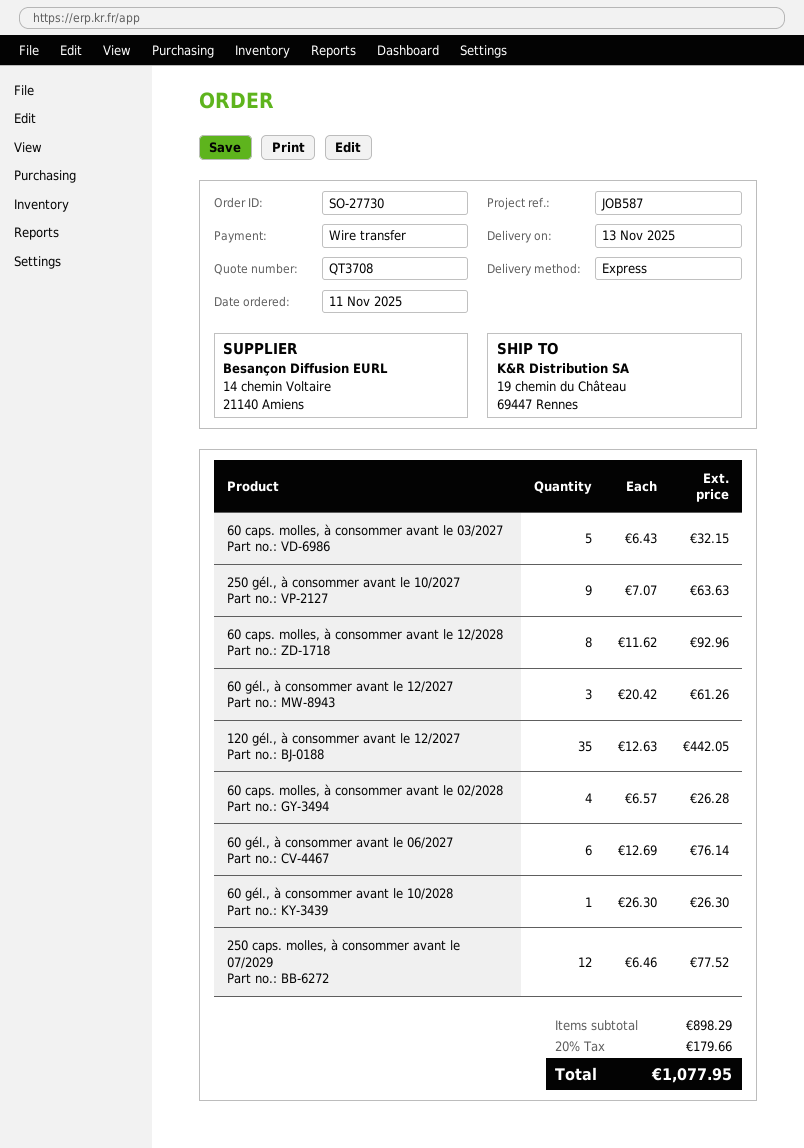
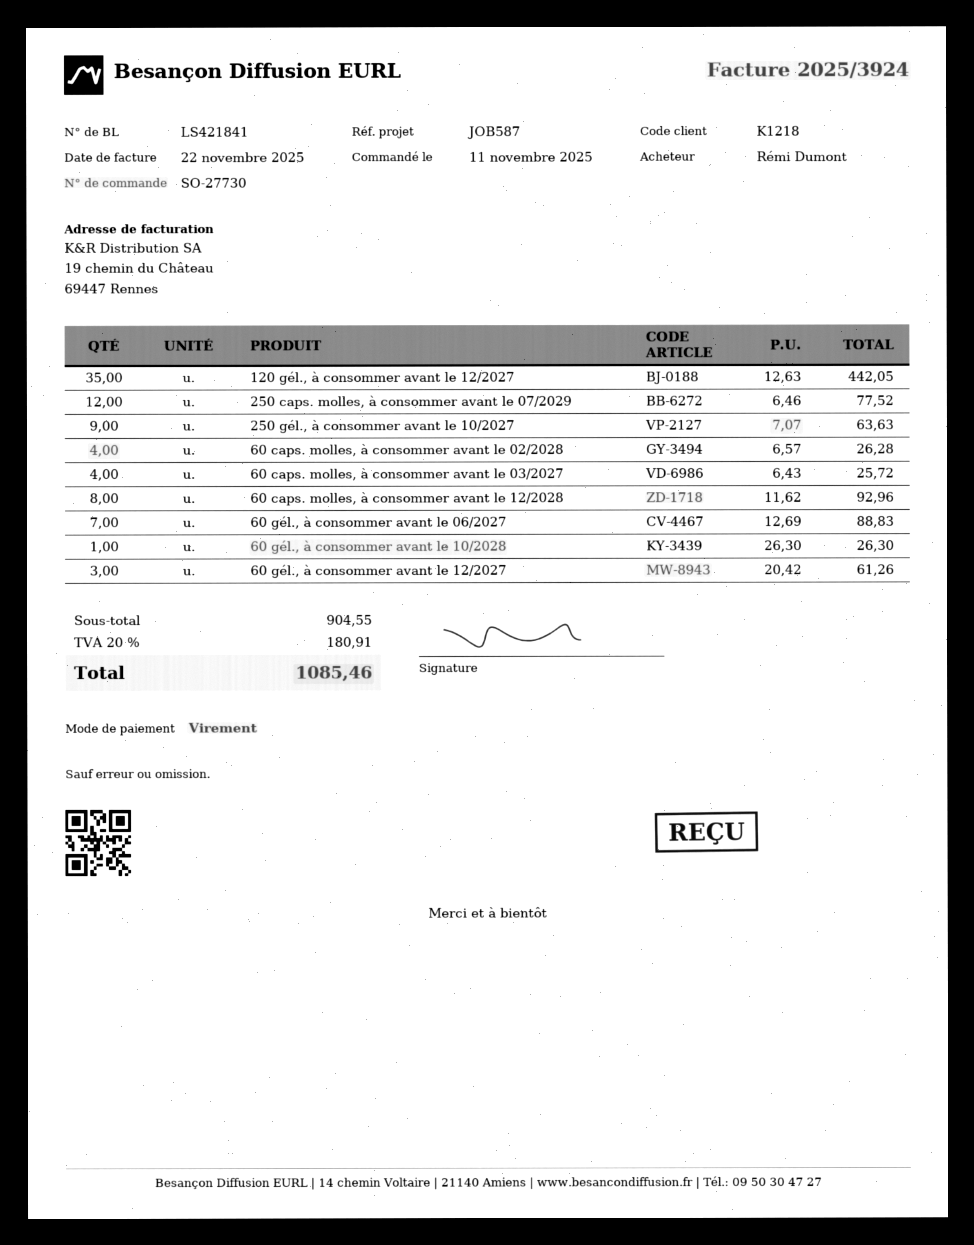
60 caps. molles, à consommer avant le 03/2027: 5 x 6.43 = 32.15 -> 4 x 6.43 = 25.72
60 gél., à consommer avant le 06/2027: 6 x 12.69 = 76.14 -> 7 x 12.69 = 88.83
subtotal: 898.29 -> 904.55
tax: 20% = 179.66 -> 20% = 180.91
total: 1077.95 -> 1085.46

